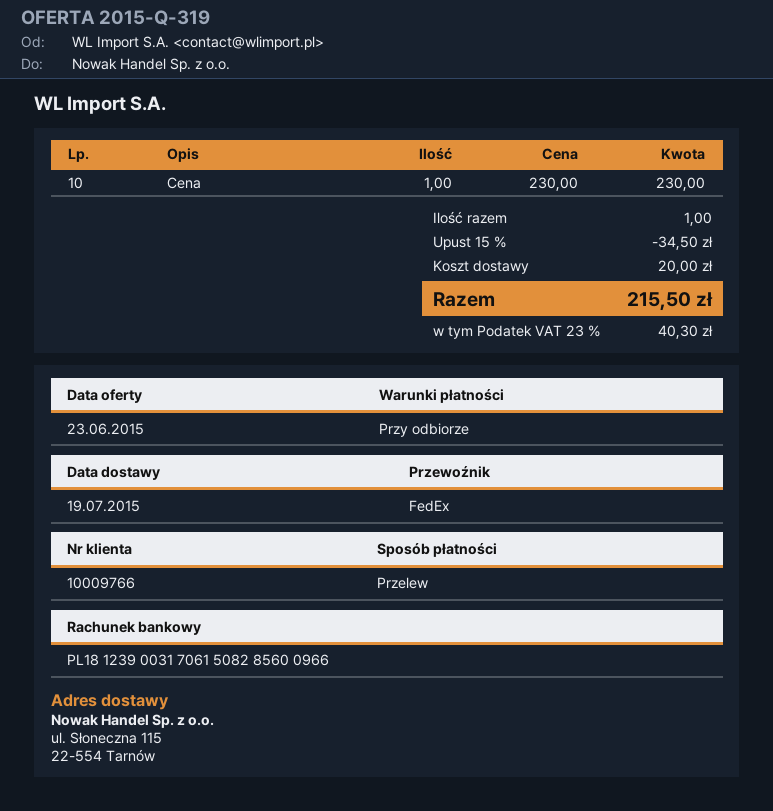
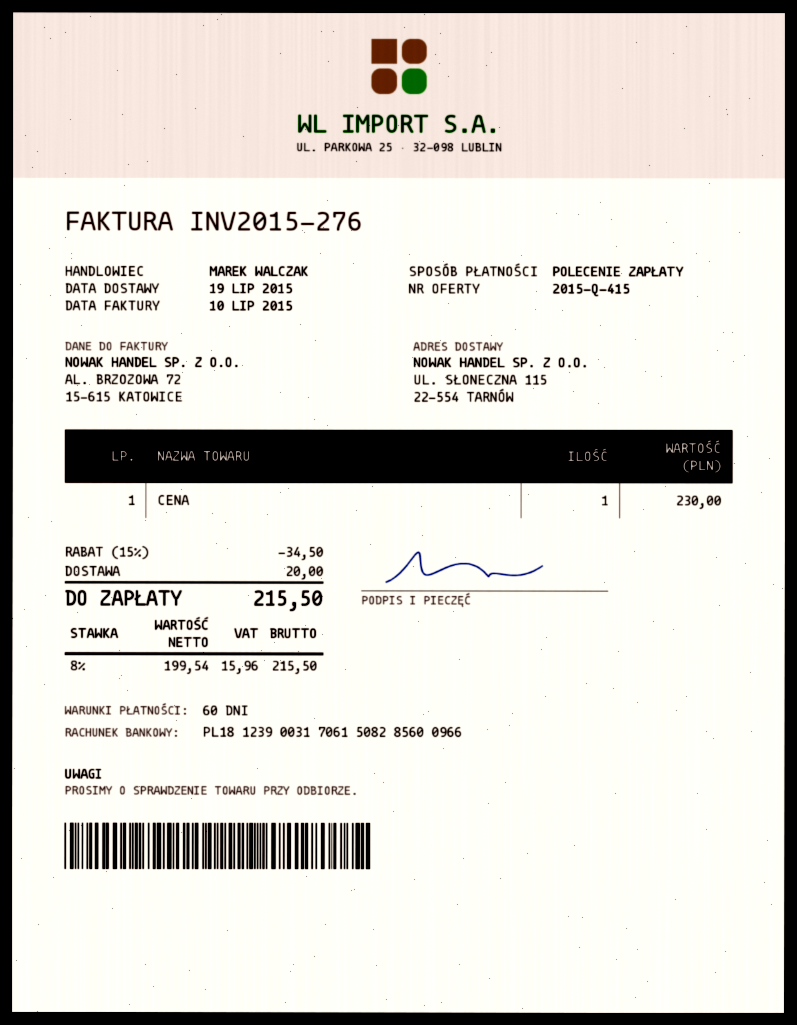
quote number: 2015-Q-319 -> 2015-Q-415
payment terms: on receipt -> 60 days
payment method: bank transfer -> direct debit
tax: 23% = 40.30 -> 8% = 15.96

